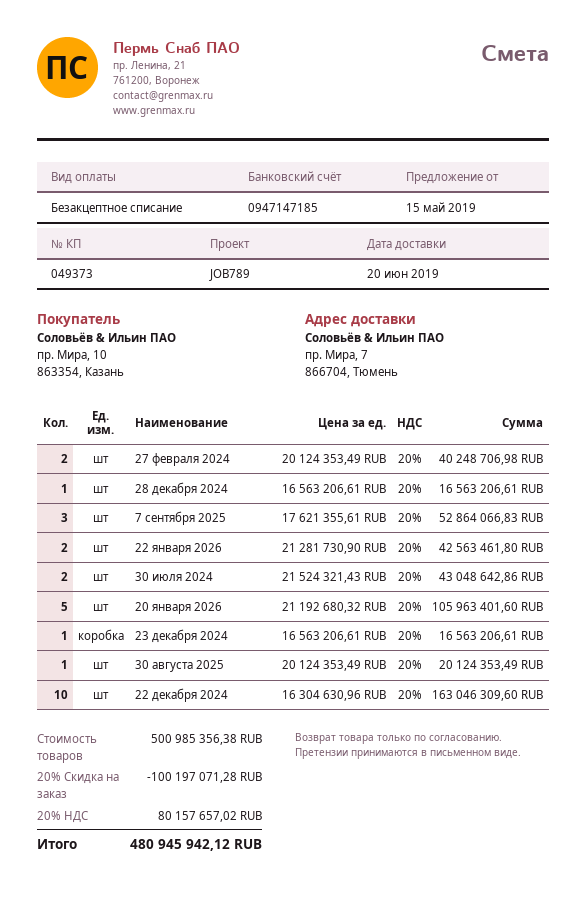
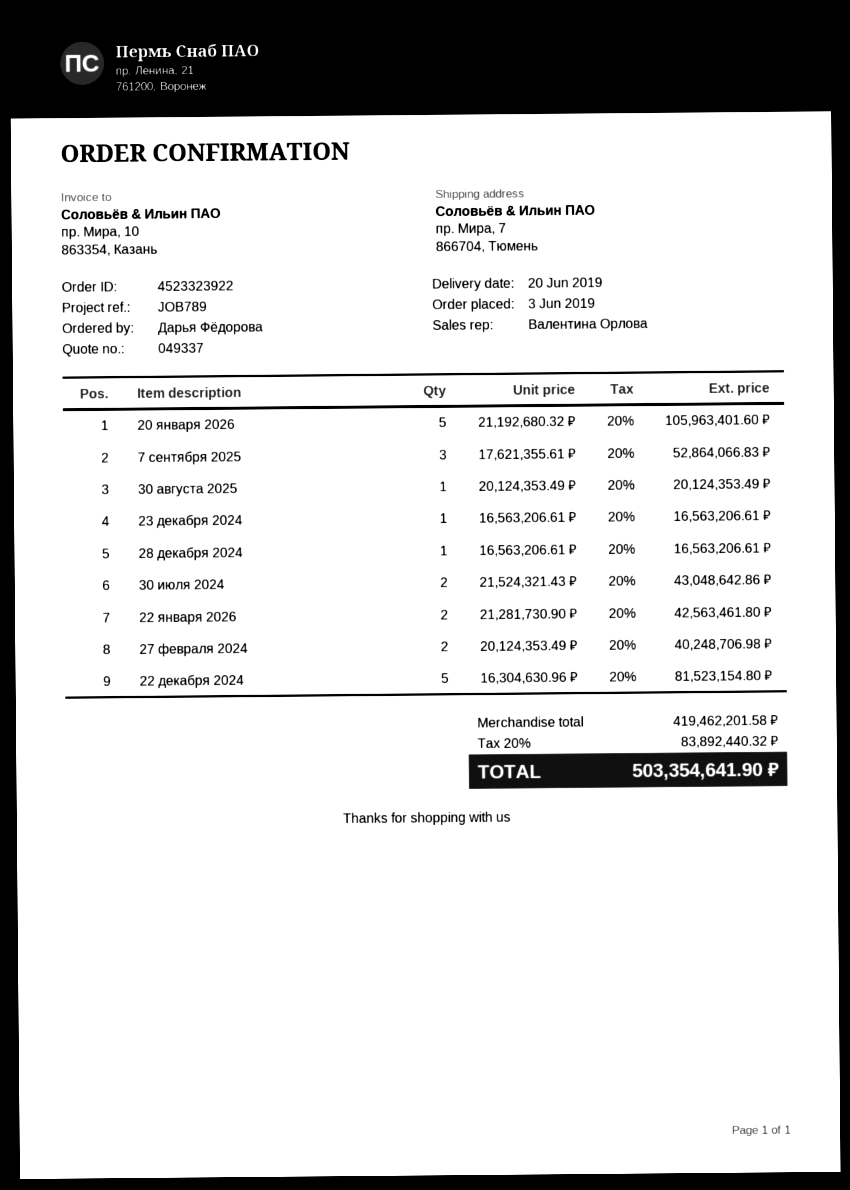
quote number: 049373 -> 049337
22 декабря 2024: 10 x 16304630.96 = 163046309.60 -> 5 x 16304630.96 = 81523154.80
subtotal: 500985356.38 -> 419462201.58
discount: 20% = 100197071.28 -> none
tax: 20% = 80157657.02 -> 20% = 83892440.32
total: 480945942.12 -> 503354641.90

